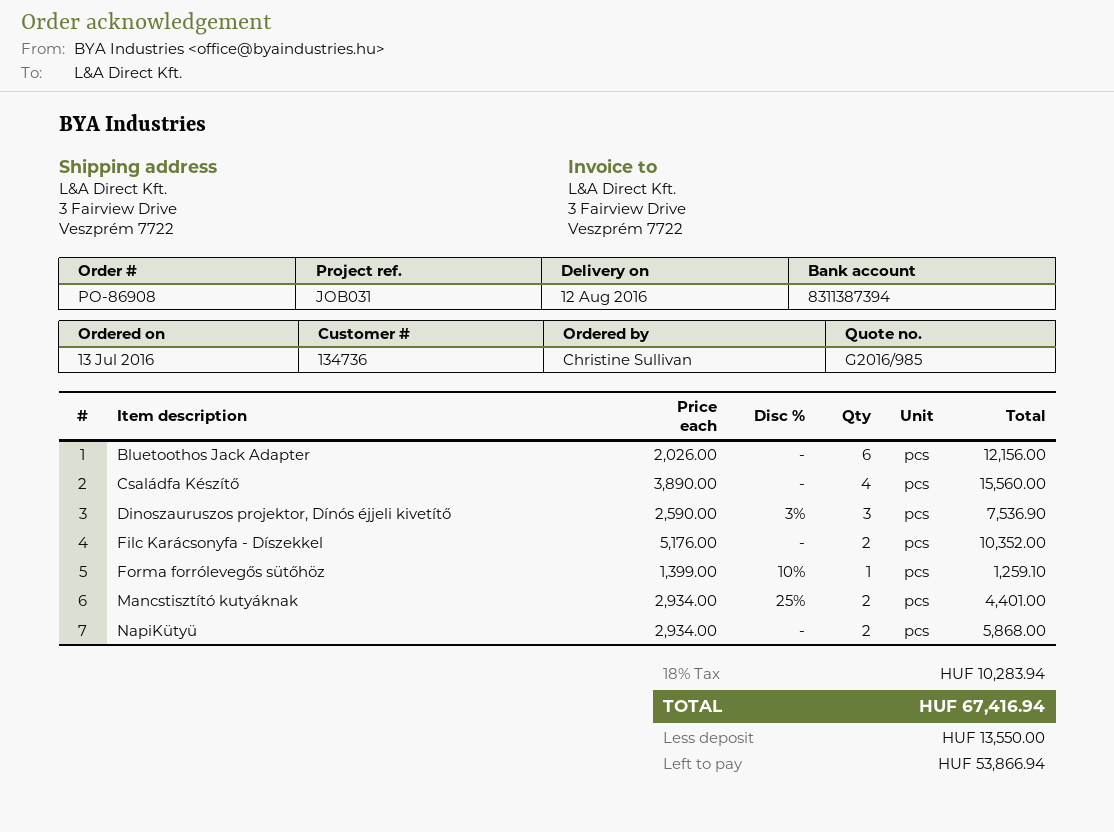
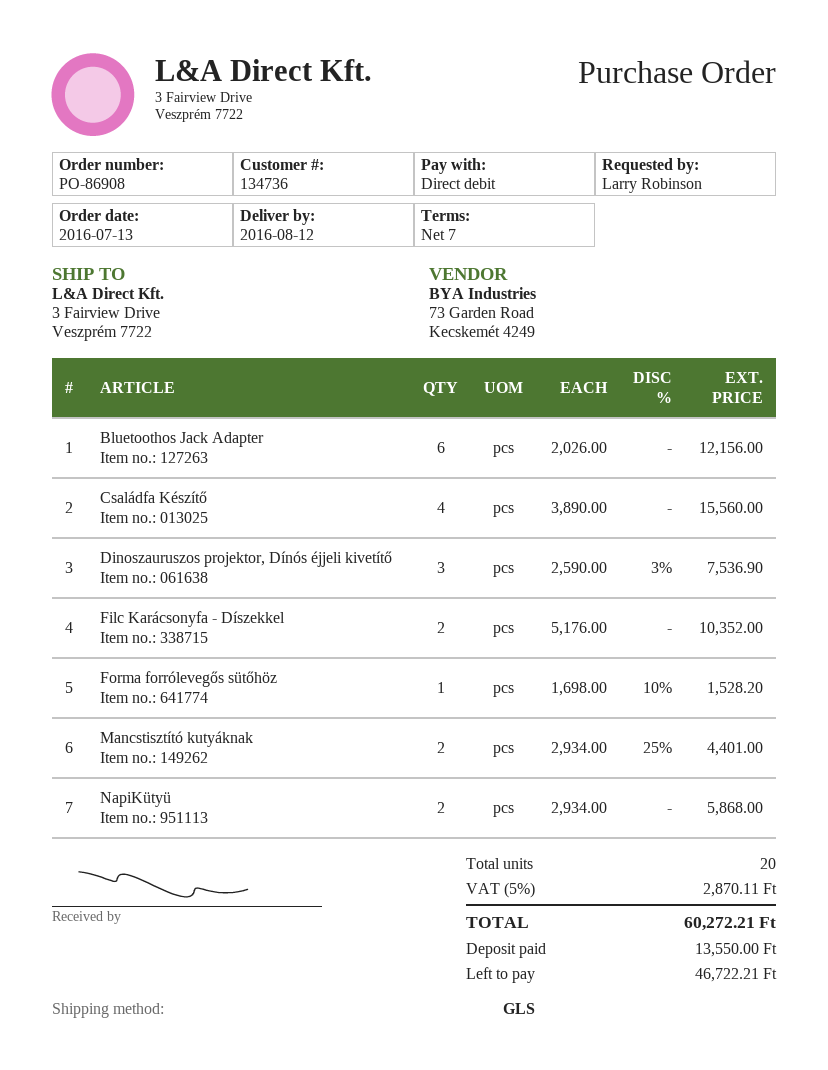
ordered by: Christine Sullivan -> Larry Robinson
Forma forrólevegős sütőhöz: 1 x 1399.00 - 10% = 1259.10 -> 1 x 1698.00 - 10% = 1528.20
tax: 18% = 10283.94 -> 5% = 2870.11
total: 67416.94 -> 60272.21
balance: 53866.94 -> 46722.21

